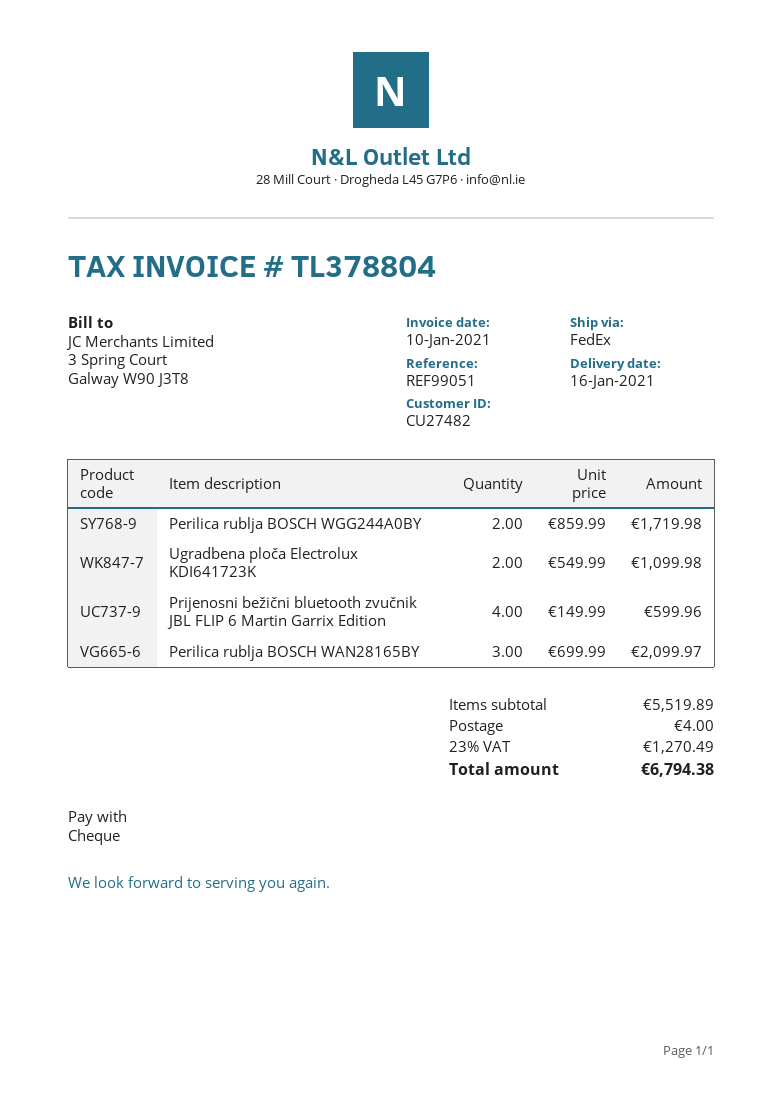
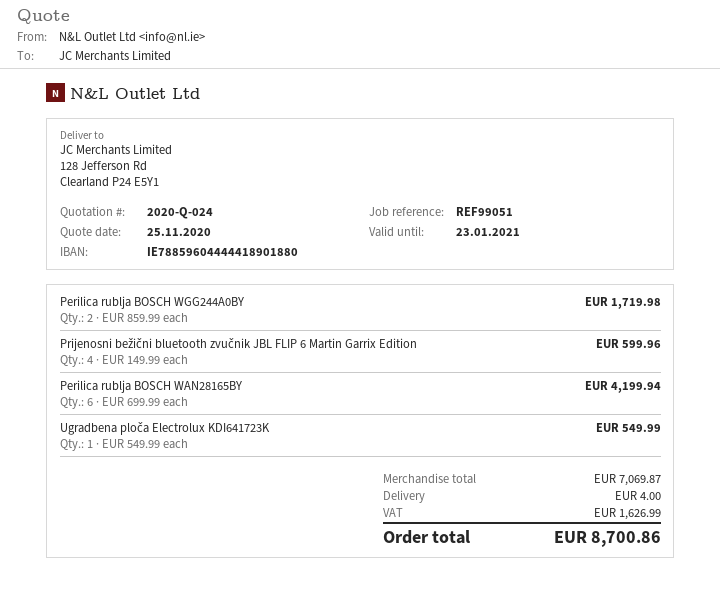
Ugradbena ploča Electrolux KDI641723K: 2 x 549.99 = 1099.98 -> 1 x 549.99 = 549.99
Perilica rublja BOSCH WAN28165BY: 3 x 699.99 = 2099.97 -> 6 x 699.99 = 4199.94
subtotal: 5519.89 -> 7069.87
tax: 1270.49 -> 1626.99
total: 6794.38 -> 8700.86

